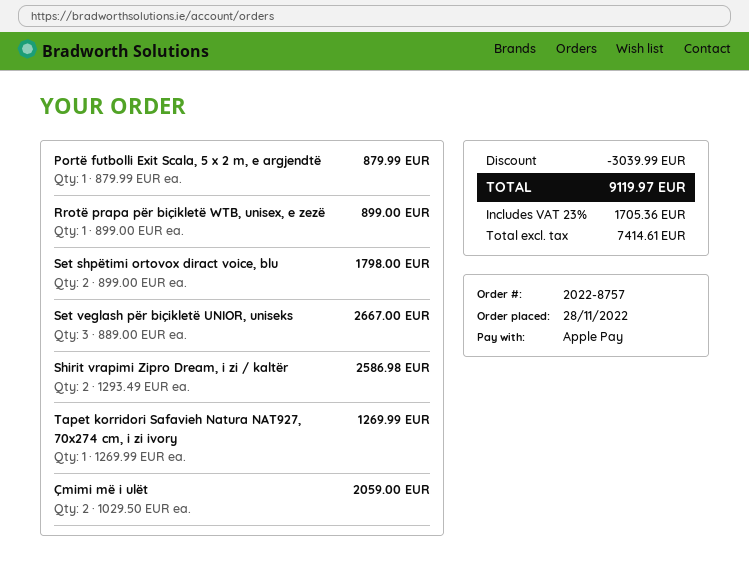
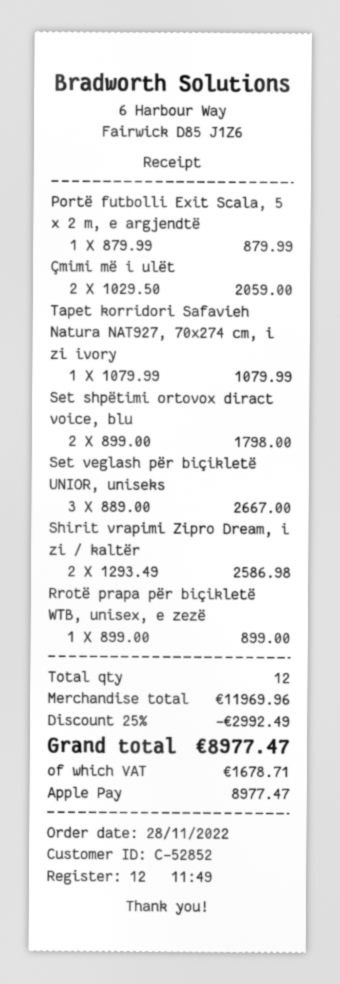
Tapet korridori Safavieh Natura NAT927, 70x274 cm, i zi ivory: 1 x 1269.99 = 1269.99 -> 1 x 1079.99 = 1079.99
discount: 3039.99 -> 2992.49
tax: 1705.36 -> 1678.71
total: 9119.97 -> 8977.47

